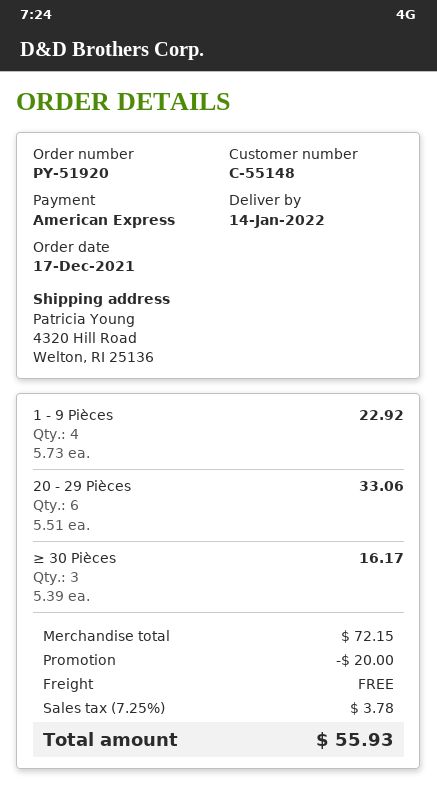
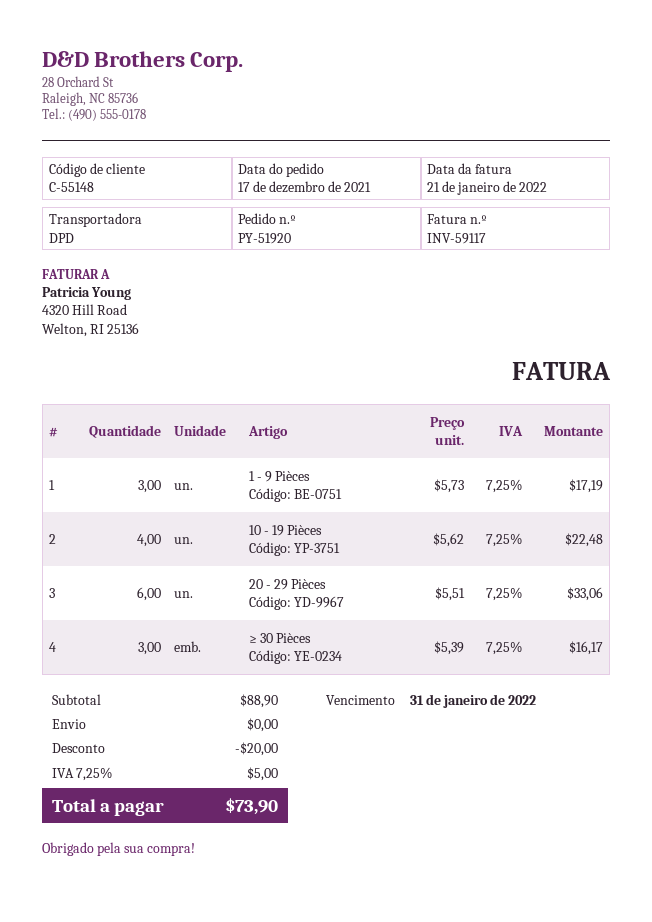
1 - 9 Pièces: 4 x 5.73 = 22.92 -> 3 x 5.73 = 17.19
10 - 19 Pièces: none -> 4 x 5.62 = 22.48
subtotal: 72.15 -> 88.90
tax: 7.25% = 3.78 -> 7.25% = 5.00
total: 55.93 -> 73.90

